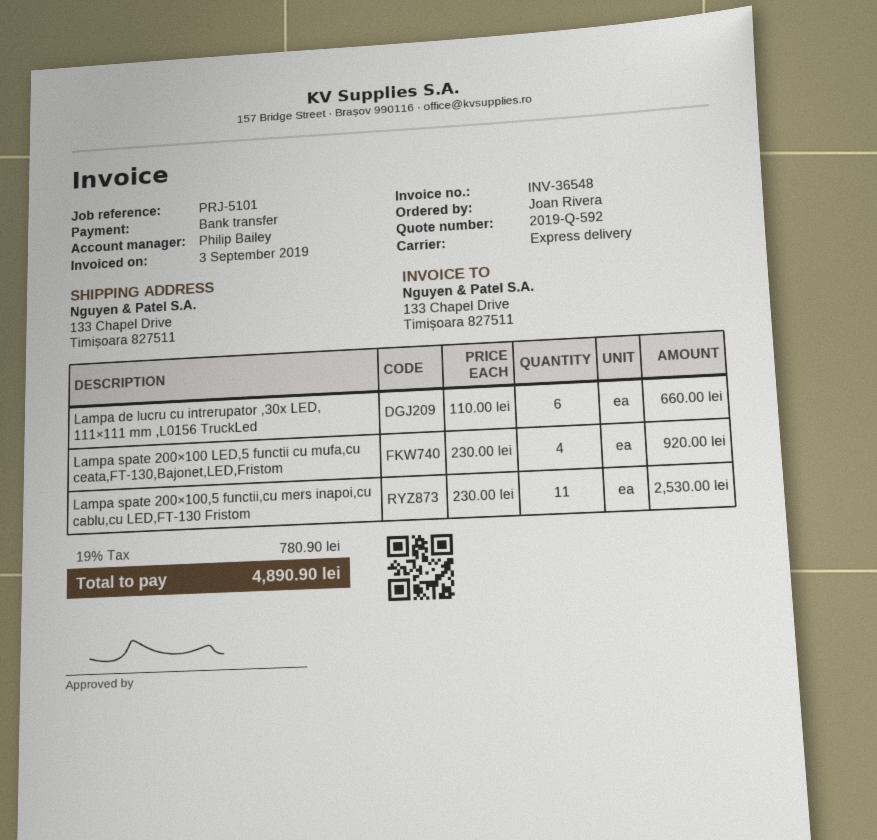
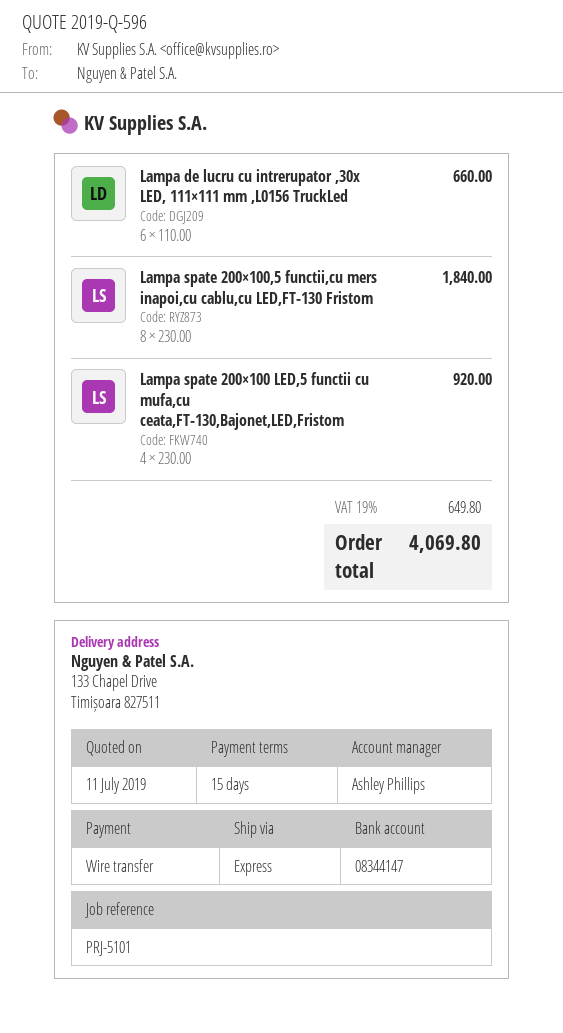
quote number: 2019-Q-592 -> 2019-Q-596
sales rep: Philip Bailey -> Ashley Phillips
Lampa spate 200×100,5 functii,cu mers inapoi,cu cablu,cu LED,FT-130 Fristom: 11 x 230.00 = 2530.00 -> 8 x 230.00 = 1840.00
tax: 19% = 780.90 -> 19% = 649.80
total: 4890.90 -> 4069.80

